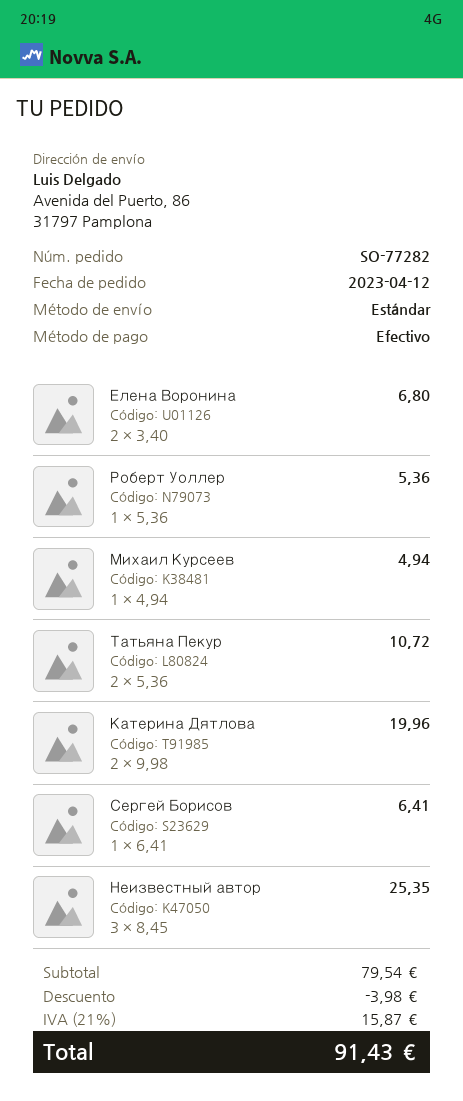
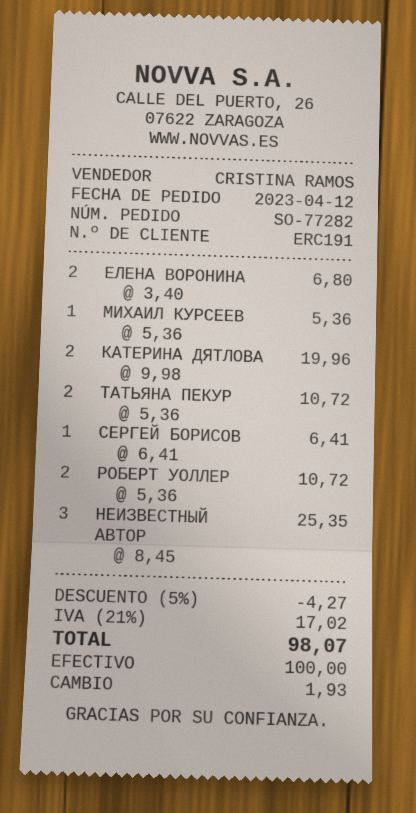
Роберт Уоллер: 1 x 5.36 = 5.36 -> 2 x 5.36 = 10.72
Михаил Курсеев: 1 x 4.94 = 4.94 -> 1 x 5.36 = 5.36
discount: 3.98 -> 4.27
tax: 21% = 15.87 -> 21% = 17.02
total: 91.43 -> 98.07

